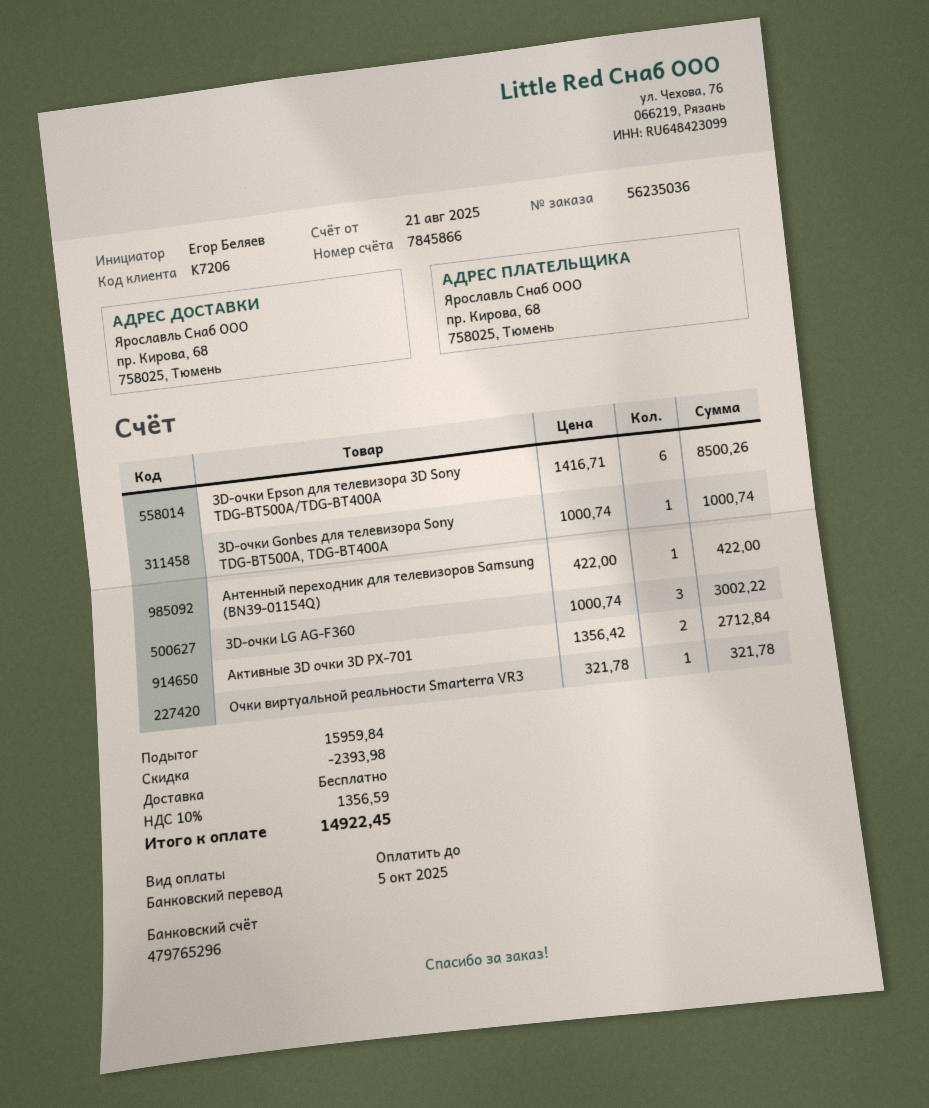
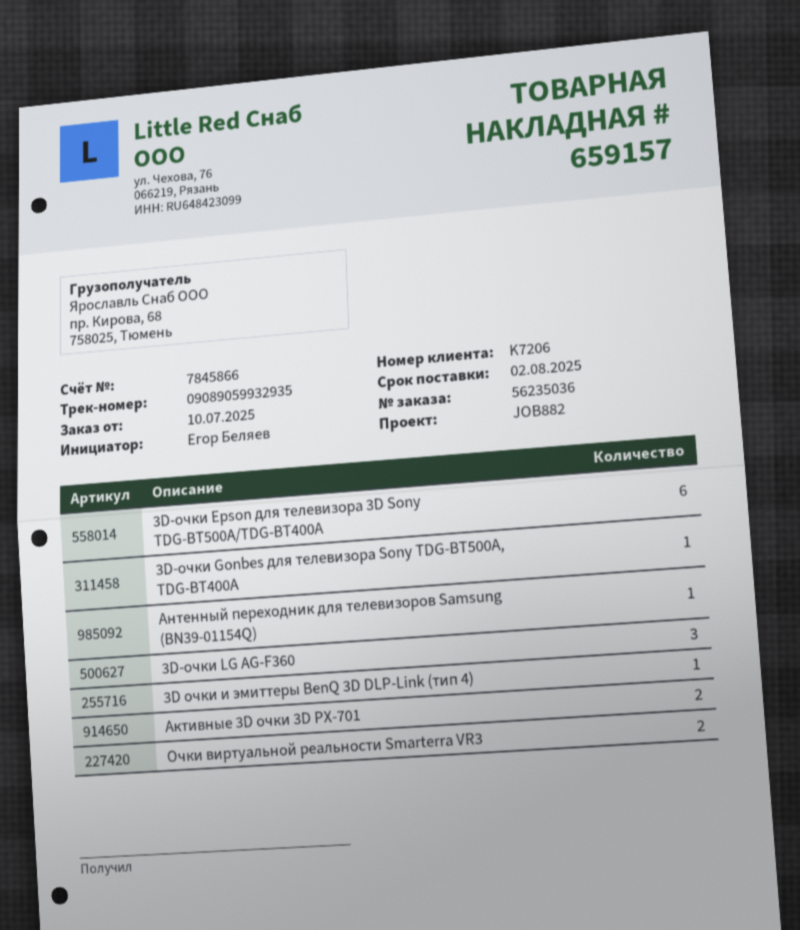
Очки виртуальной реальности Smarterra VR3: 1 -> 2
3D очки и эмиттеры BenQ 3D DLP-Link (тип 4): none -> 1

